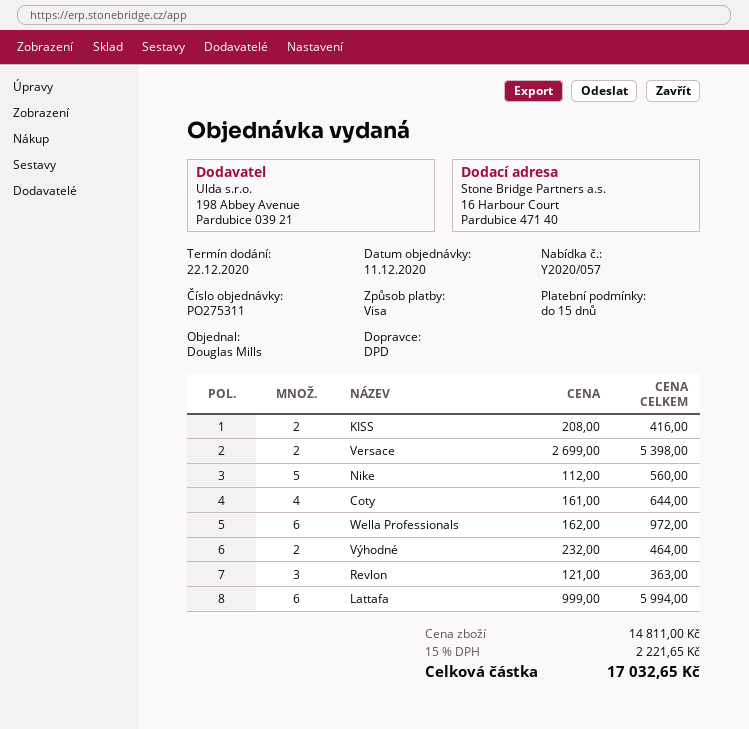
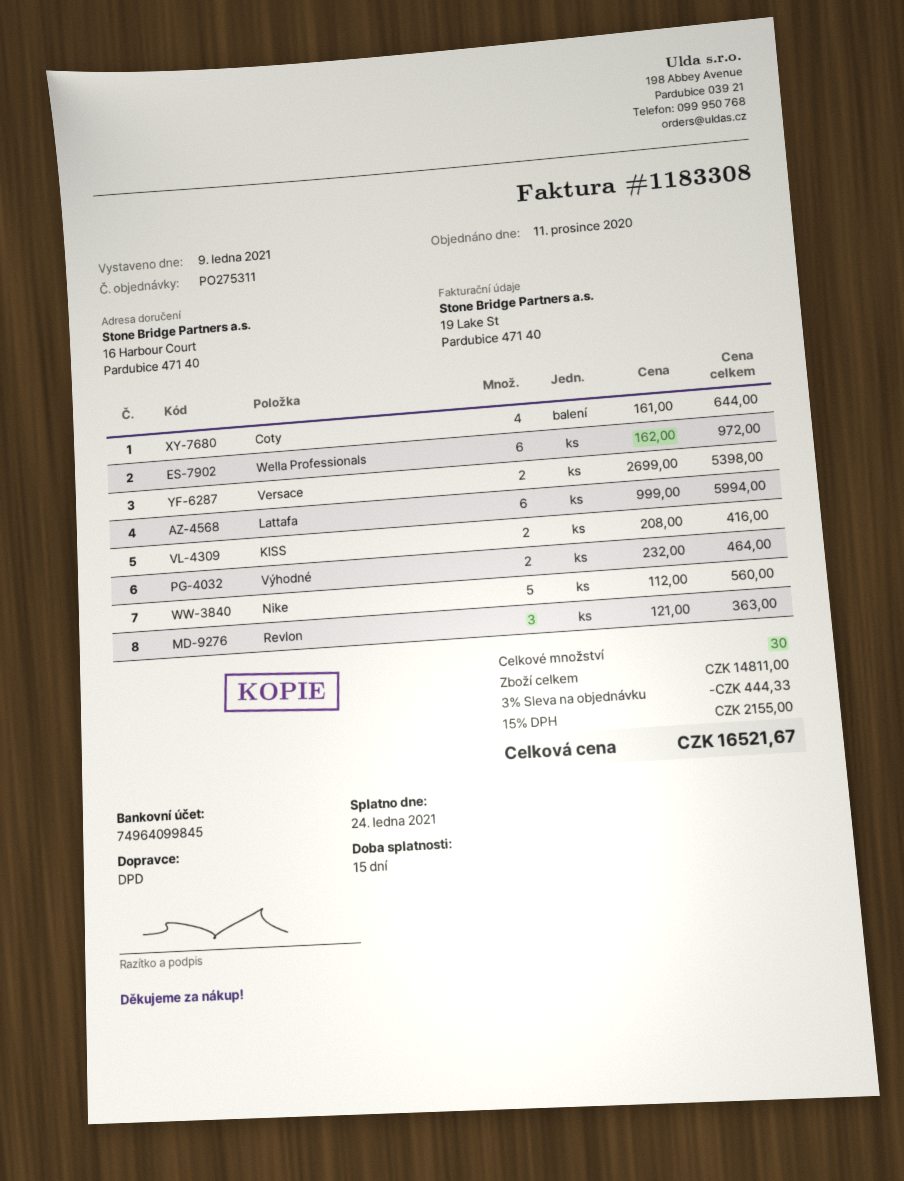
discount: none -> 3% = 444.33
tax: 15% = 2221.65 -> 15% = 2155.00
total: 17032.65 -> 16521.67

